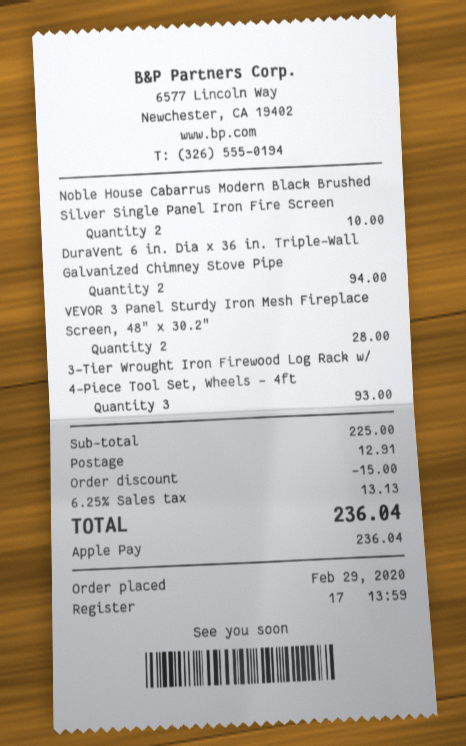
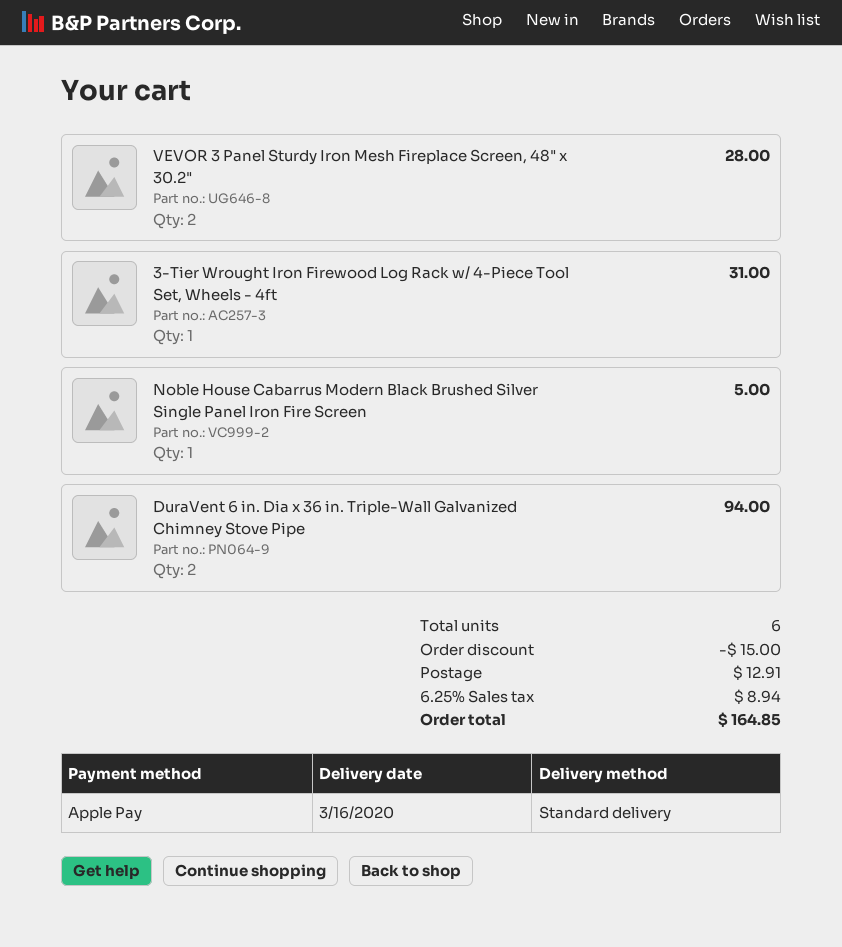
Noble House Cabarrus Modern Black Brushed Silver Single Panel Iron Fire Screen: 2 for 10.00 -> 1 for 5.00
3-Tier Wrought Iron Firewood Log Rack w/ 4-Piece Tool Set, Wheels - 4ft: 3 for 93.00 -> 1 for 31.00
tax: 6.25% = 13.13 -> 6.25% = 8.94
total: 236.04 -> 164.85

